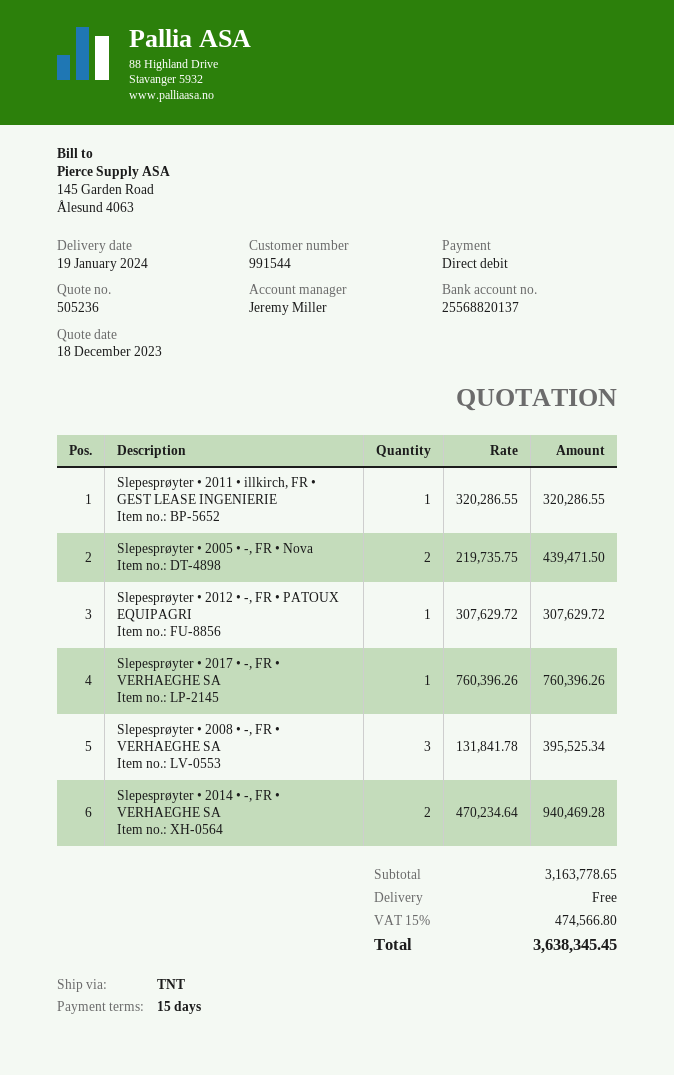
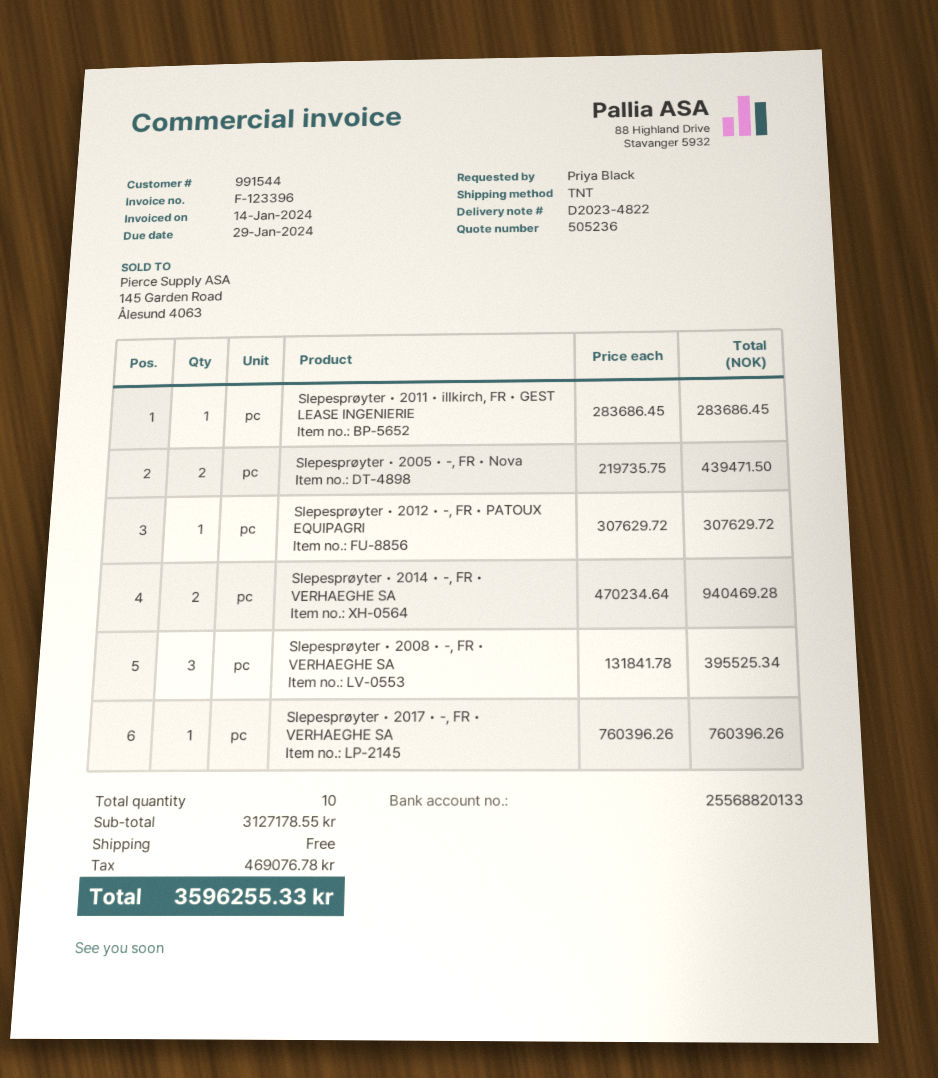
bank account: 25568820137 -> 25568820133
Slepesprøyter • 2011 • illkirch, FR • GEST LEASE INGENIERIE: 1 x 320286.55 = 320286.55 -> 1 x 283686.45 = 283686.45
subtotal: 3163778.65 -> 3127178.55
tax: 474566.80 -> 469076.78
total: 3638345.45 -> 3596255.33

